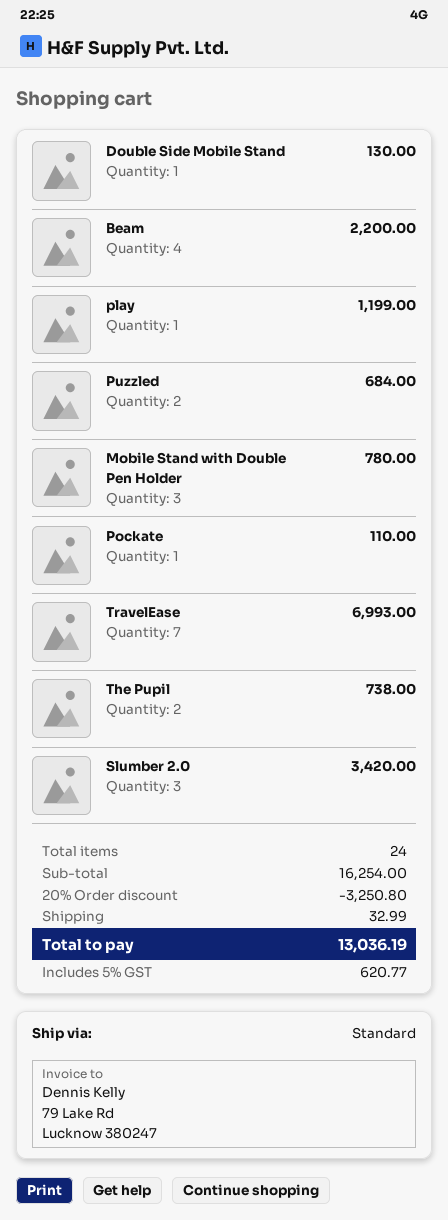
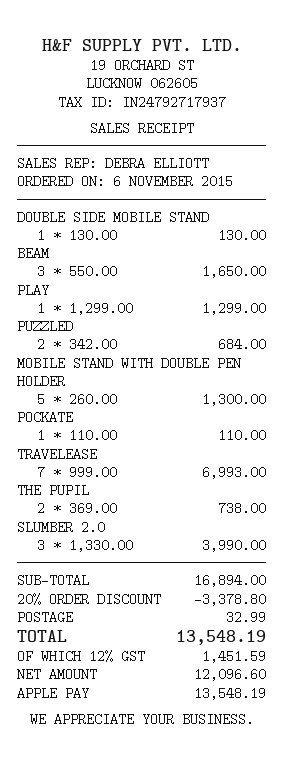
Beam: 4 for 2200.00 -> 3 for 1650.00
play: 1 for 1199.00 -> 1 for 1299.00
Mobile Stand with Double Pen Holder: 3 for 780.00 -> 5 for 1300.00
Slumber 2.0: 3 for 3420.00 -> 3 for 3990.00
subtotal: 16254.00 -> 16894.00
discount: 20% = 3250.80 -> 20% = 3378.80
tax: 5% = 620.77 -> 12% = 1451.59
total: 13036.19 -> 13548.19

